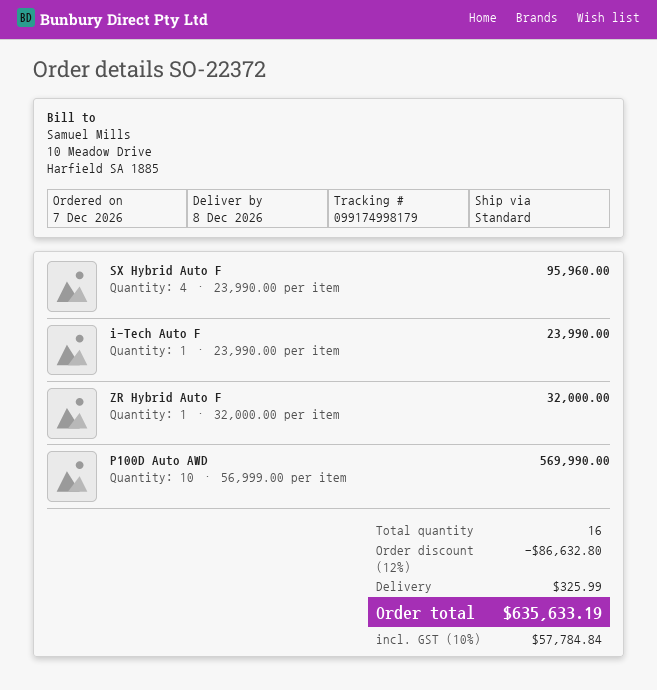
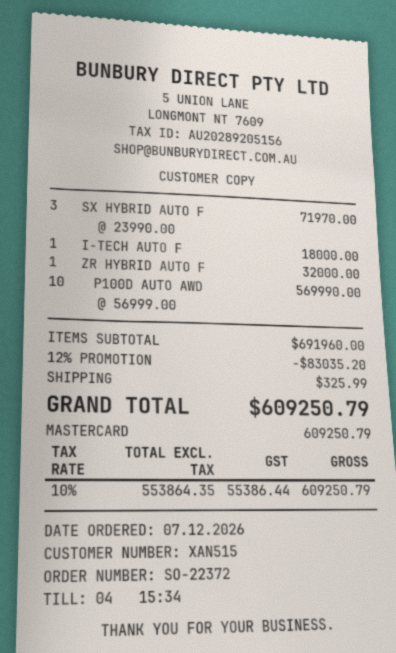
SX Hybrid Auto F: 4 x 23990.00 = 95960.00 -> 3 x 23990.00 = 71970.00
i-Tech Auto F: 1 x 23990.00 = 23990.00 -> 1 x 18000.00 = 18000.00
discount: 12% = 86632.80 -> 12% = 83035.20
tax: 10% = 57784.84 -> 10% = 55386.44
total: 635633.19 -> 609250.79

